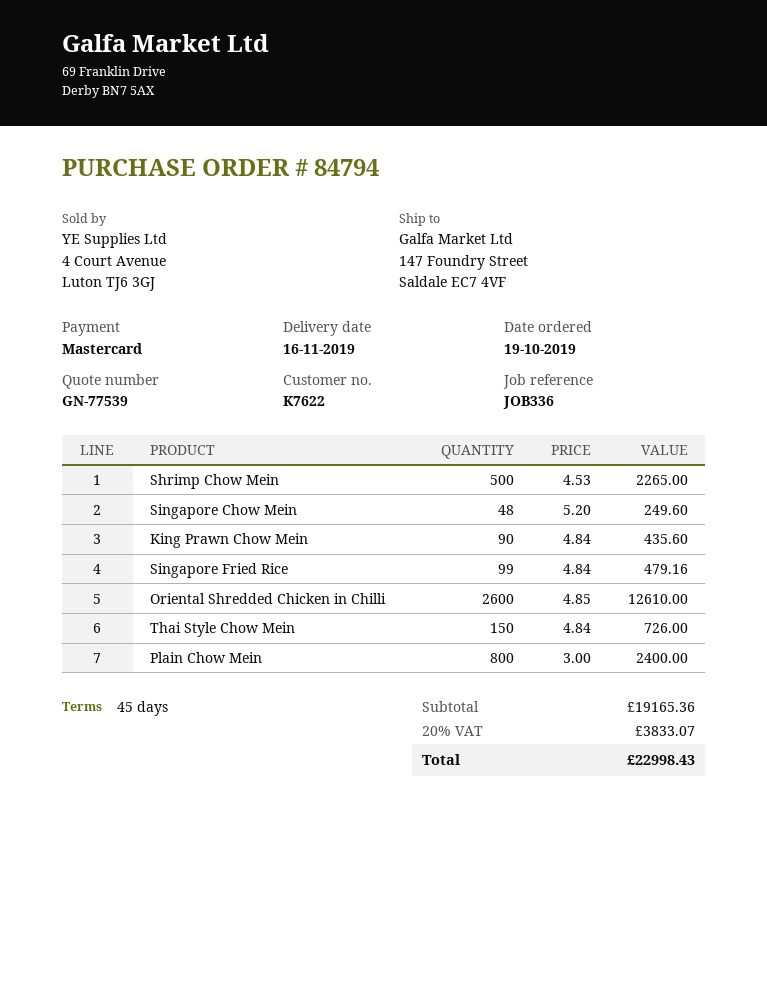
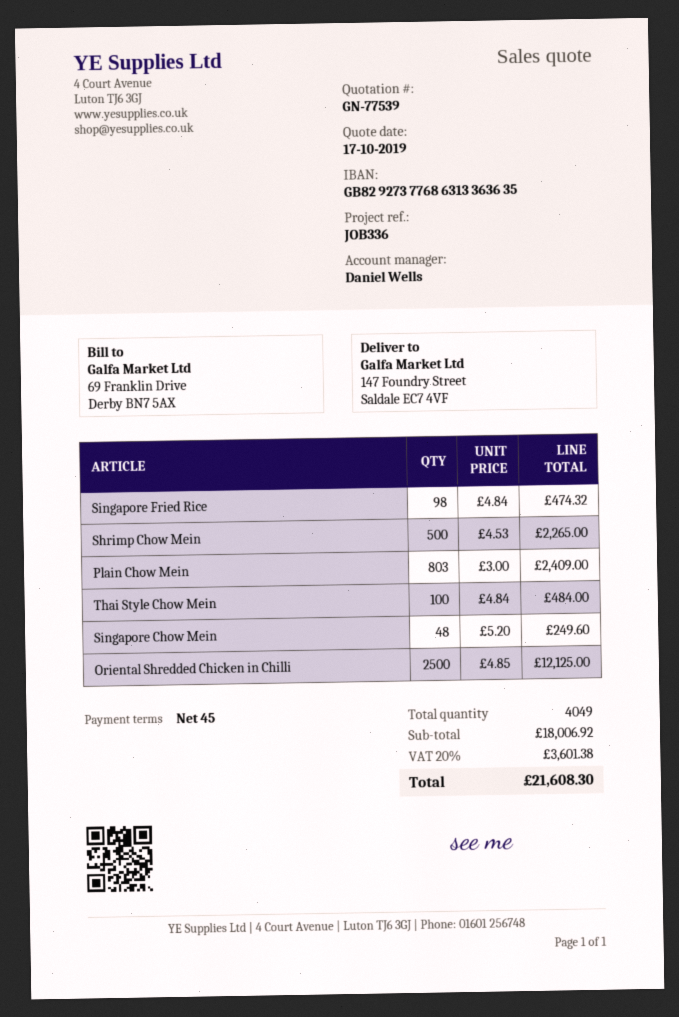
King Prawn Chow Mein: 90 x 4.84 = 435.60 -> none
Singapore Fried Rice: 99 x 4.84 = 479.16 -> 98 x 4.84 = 474.32
Oriental Shredded Chicken in Chilli: 2600 x 4.85 = 12610.00 -> 2500 x 4.85 = 12125.00
Thai Style Chow Mein: 150 x 4.84 = 726.00 -> 100 x 4.84 = 484.00
Plain Chow Mein: 800 x 3.00 = 2400.00 -> 803 x 3.00 = 2409.00
subtotal: 19165.36 -> 18006.92
tax: 20% = 3833.07 -> 20% = 3601.38
total: 22998.43 -> 21608.30

